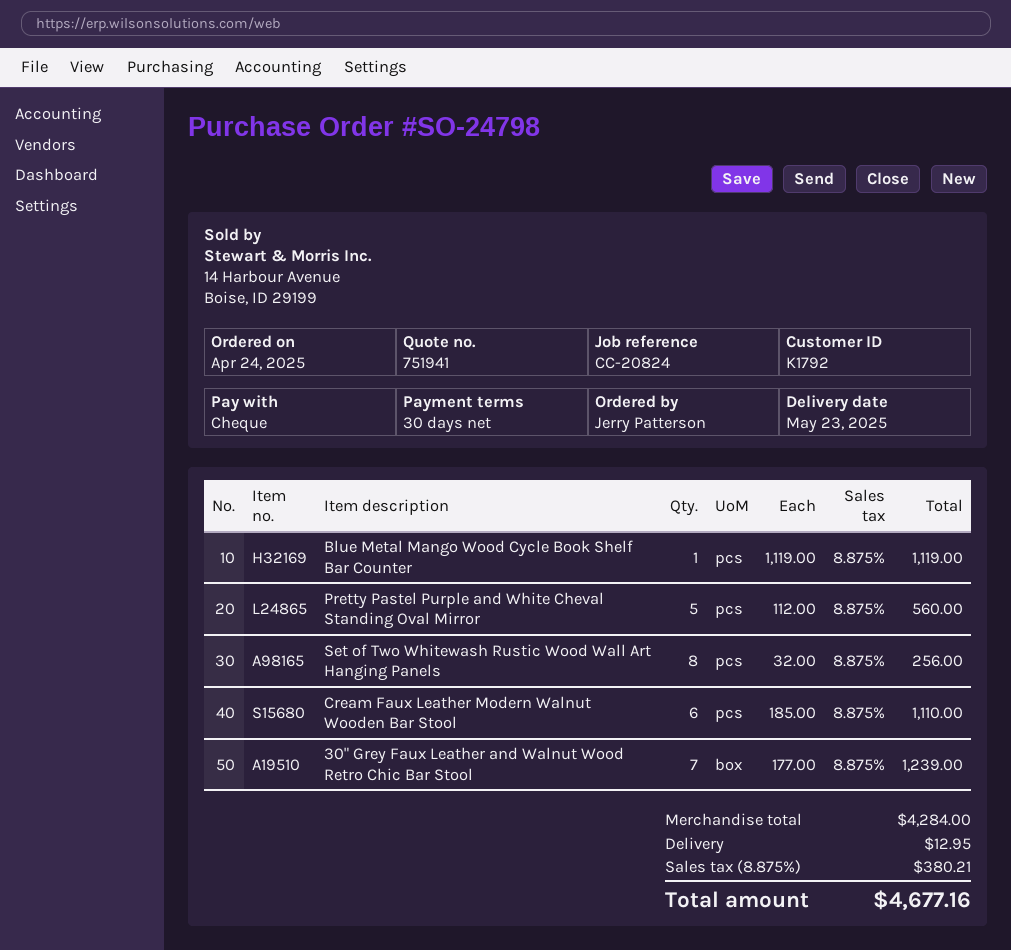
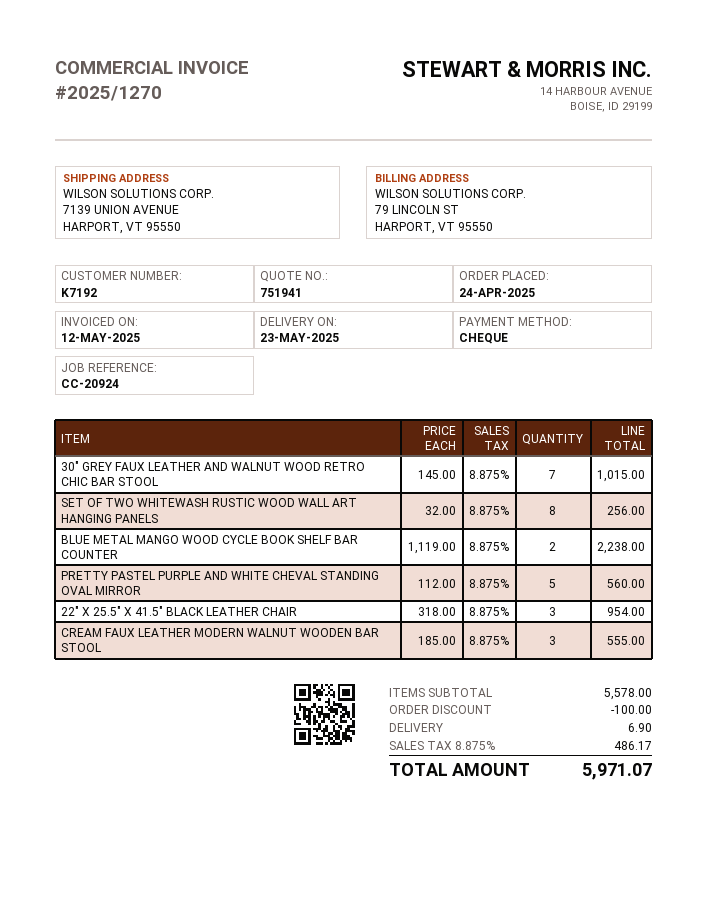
customer number: K1792 -> K7192
reference: CC-20824 -> CC-20924
Blue Metal Mango Wood Cycle Book Shelf Bar Counter: 1 x 1119.00 = 1119.00 -> 2 x 1119.00 = 2238.00
Cream Faux Leather Modern Walnut Wooden Bar Stool: 6 x 185.00 = 1110.00 -> 3 x 185.00 = 555.00
30" Grey Faux Leather and Walnut Wood Retro Chic Bar Stool: 7 x 177.00 = 1239.00 -> 7 x 145.00 = 1015.00
22" X 25.5" X 41.5" BLACK LEATHER CHAIR: none -> 3 x 318.00 = 954.00
subtotal: 4284.00 -> 5578.00
discount: none -> 100.00
shipping: 12.95 -> 6.90
tax: 8.875% = 380.21 -> 8.875% = 486.17
total: 4677.16 -> 5971.07

